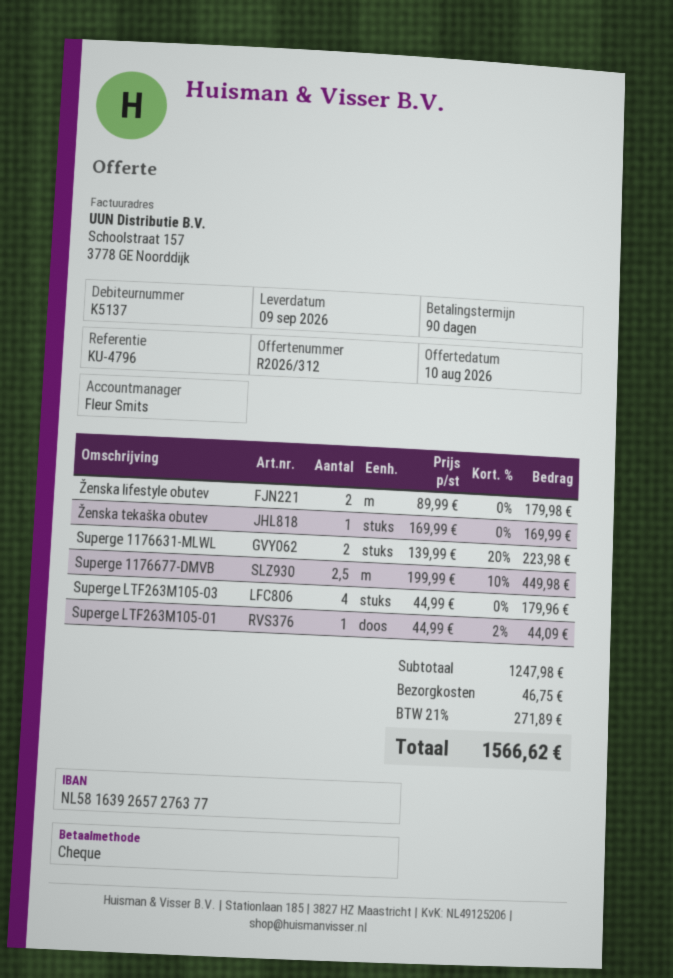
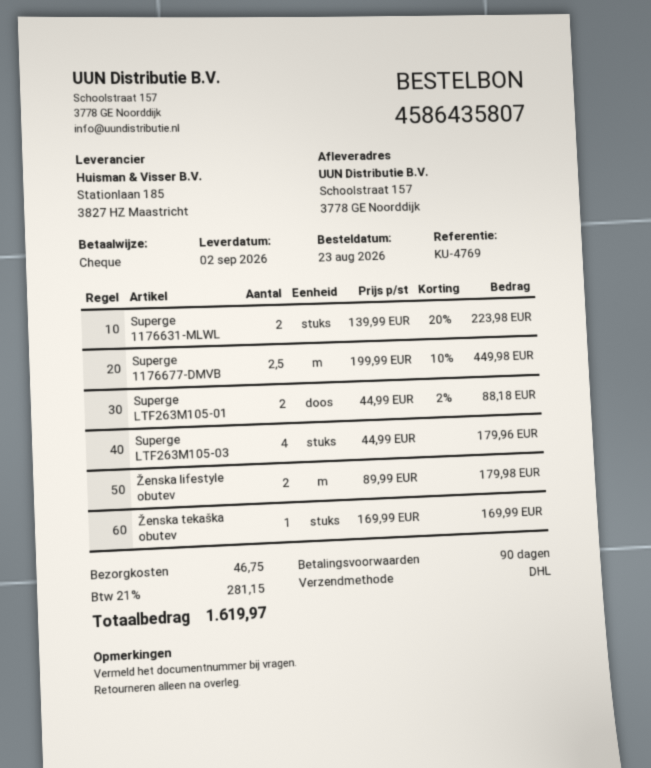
delivery date: 2026-09-09 -> 2026-09-02
reference: KU-4796 -> KU-4769
Superge LTF263M105-01: 1 x 44.99 - 2% = 44.09 -> 2 x 44.99 - 2% = 88.18
tax: 21% = 271.89 -> 21% = 281.15
total: 1566.62 -> 1619.97

